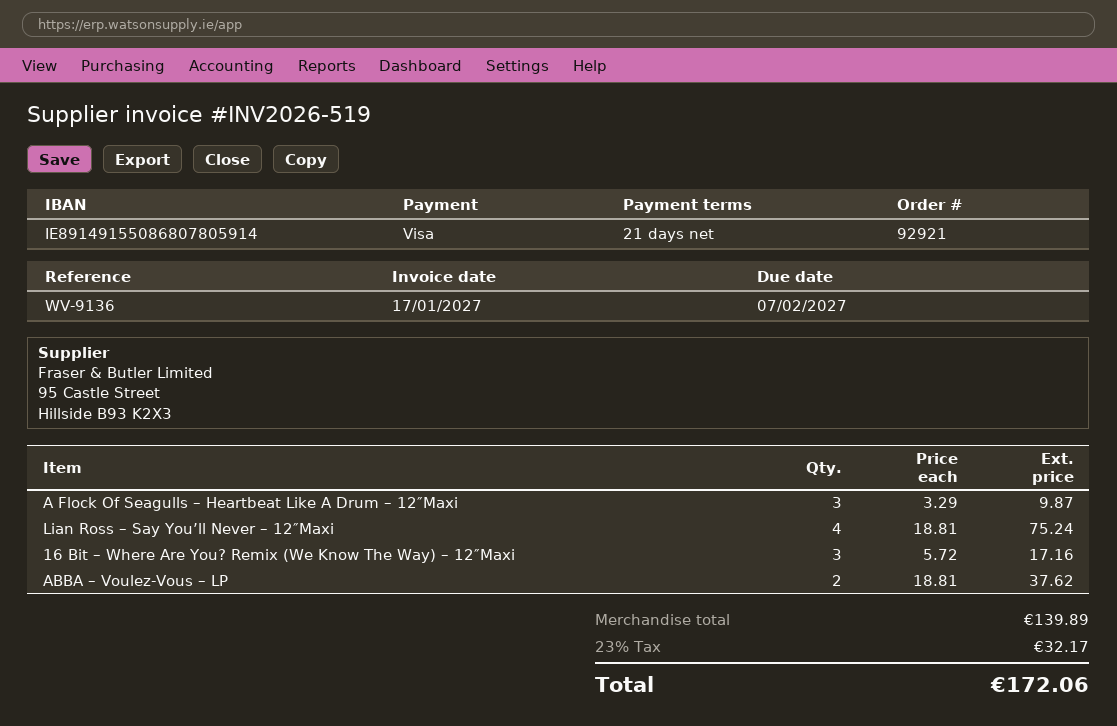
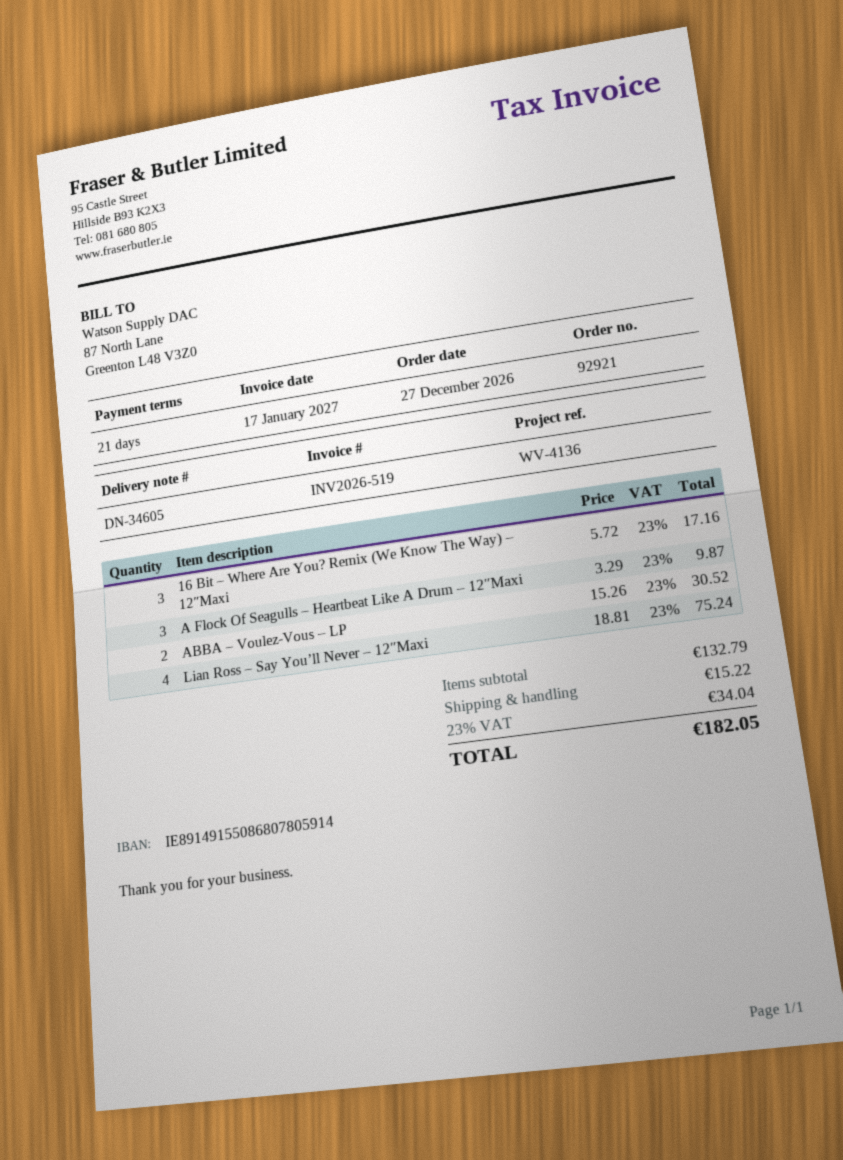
reference: WV-9136 -> WV-4136
ABBA – Voulez-Vous – LP: 2 x 18.81 = 37.62 -> 2 x 15.26 = 30.52
subtotal: 139.89 -> 132.79
shipping: none -> 15.22
tax: 23% = 32.17 -> 23% = 34.04
total: 172.06 -> 182.05

